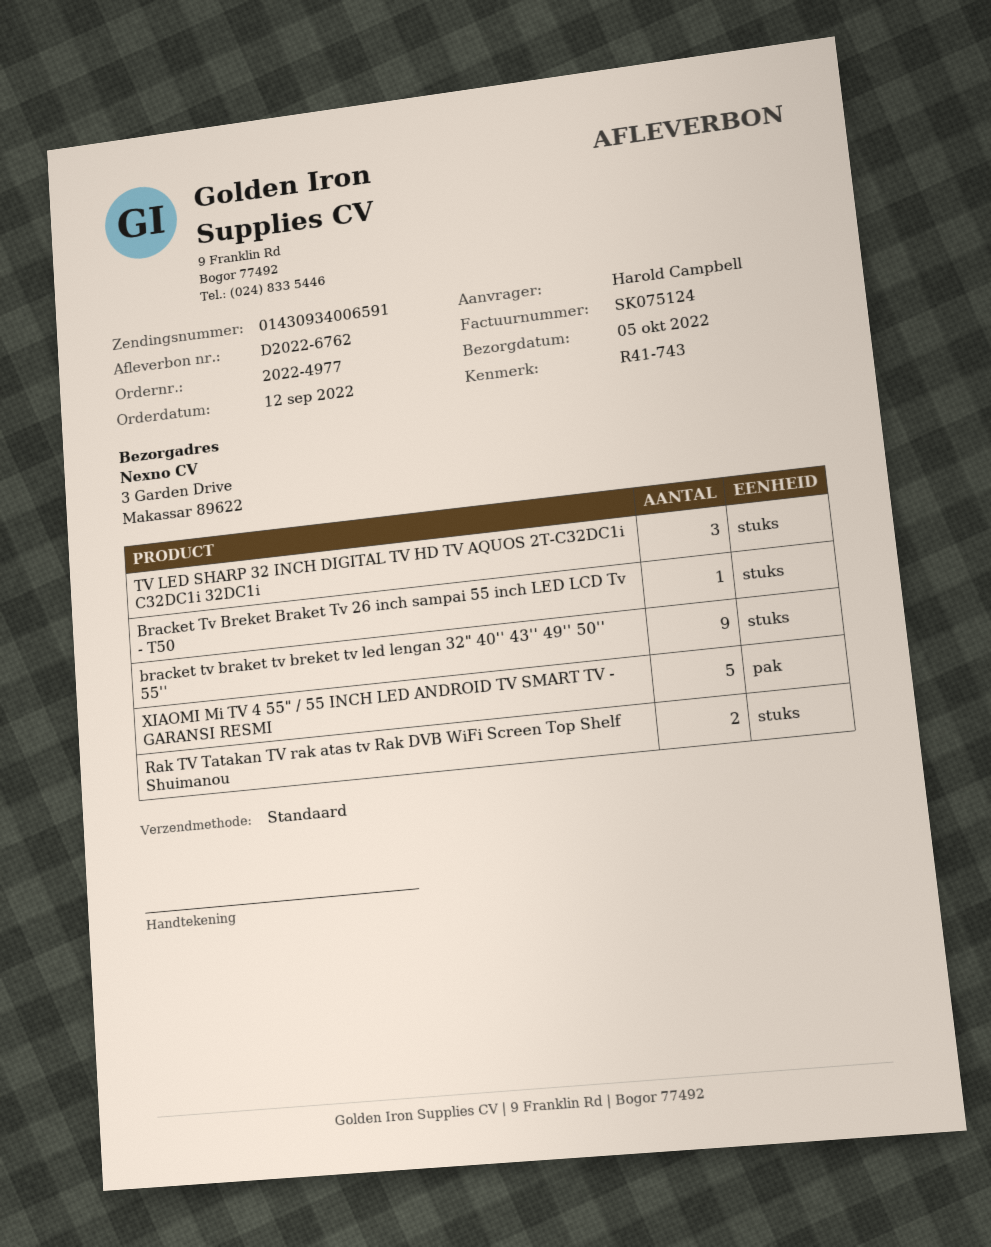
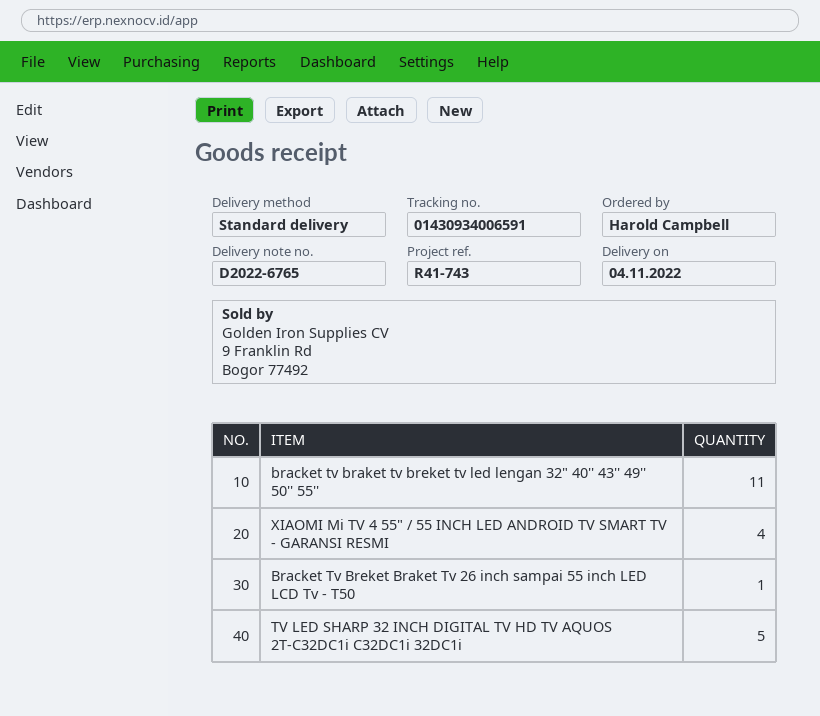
delivery note number: D2022-6762 -> D2022-6765
delivery date: 2022-10-05 -> 2022-11-04
TV LED SHARP 32 INCH DIGITAL TV HD TV AQUOS 2T-C32DC1i C32DC1i 32DC1i: 3 -> 5
bracket tv braket tv breket tv led lengan 32" 40'' 43'' 49'' 50'' 55'': 9 -> 11
XIAOMI Mi TV 4 55" / 55 INCH LED ANDROID TV SMART TV - GARANSI RESMI: 5 -> 4
Rak TV Tatakan TV rak atas tv Rak DVB WiFi Screen Top Shelf Shuimanou: 2 -> none

